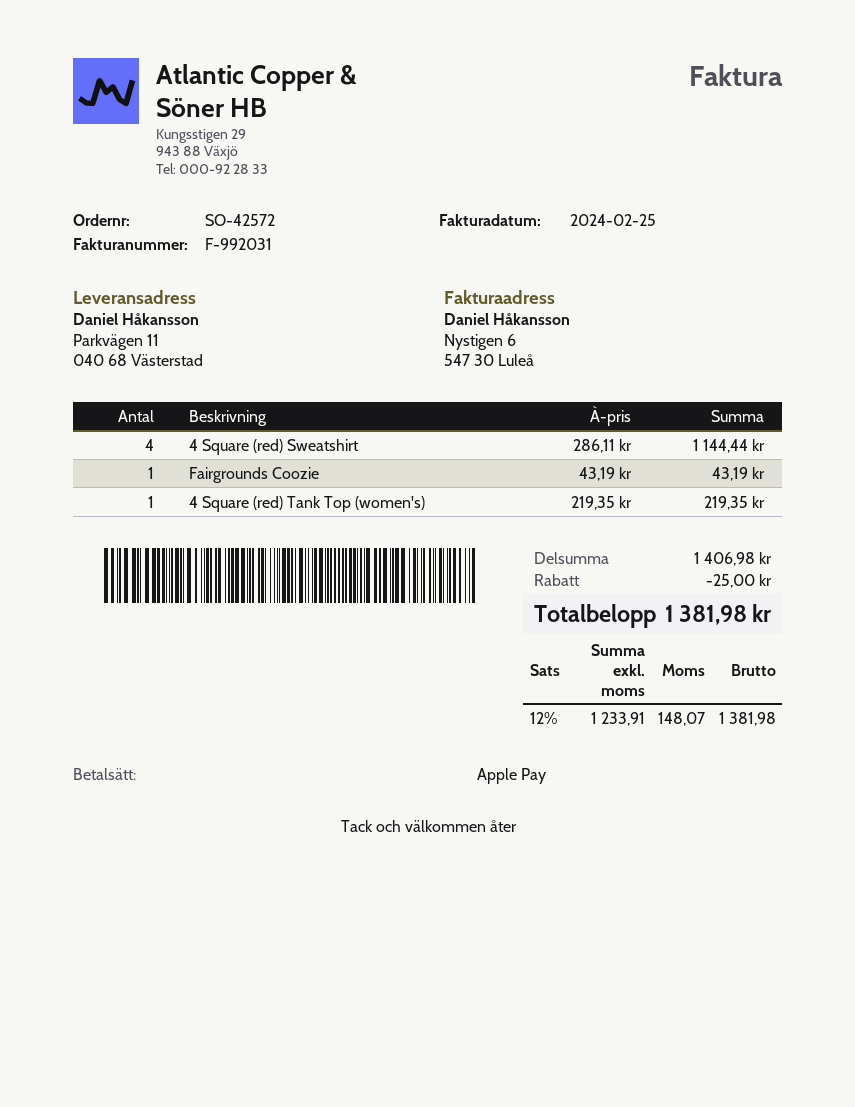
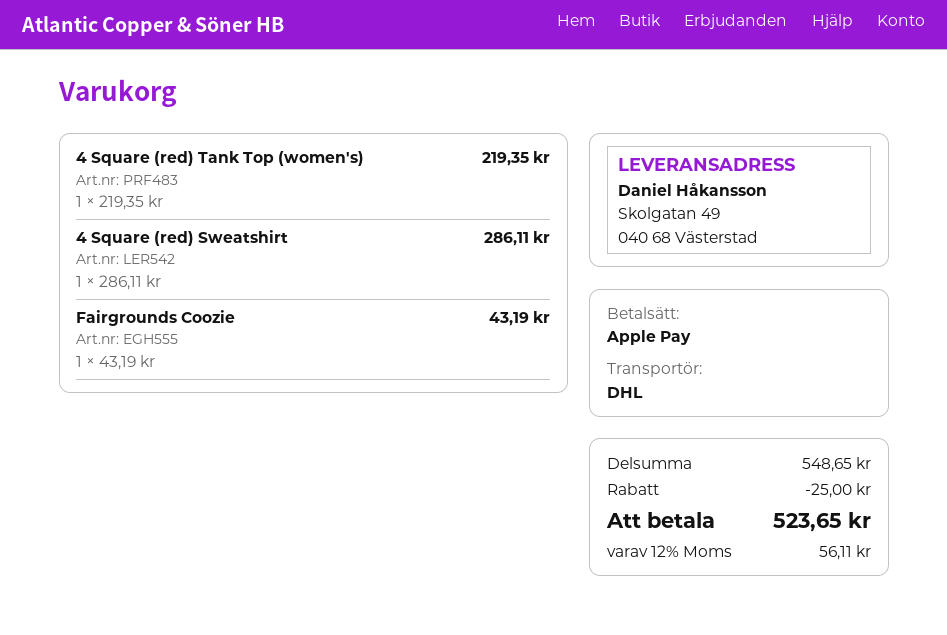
ship to: Parkvägen 11, 040 68 Västerstad -> Skolgatan 49, 040 68 Västerstad
4 Square (red) Sweatshirt: 4 x 286.11 = 1144.44 -> 1 x 286.11 = 286.11
subtotal: 1406.98 -> 548.65
tax: 12% = 148.07 -> 12% = 56.11
total: 1381.98 -> 523.65

